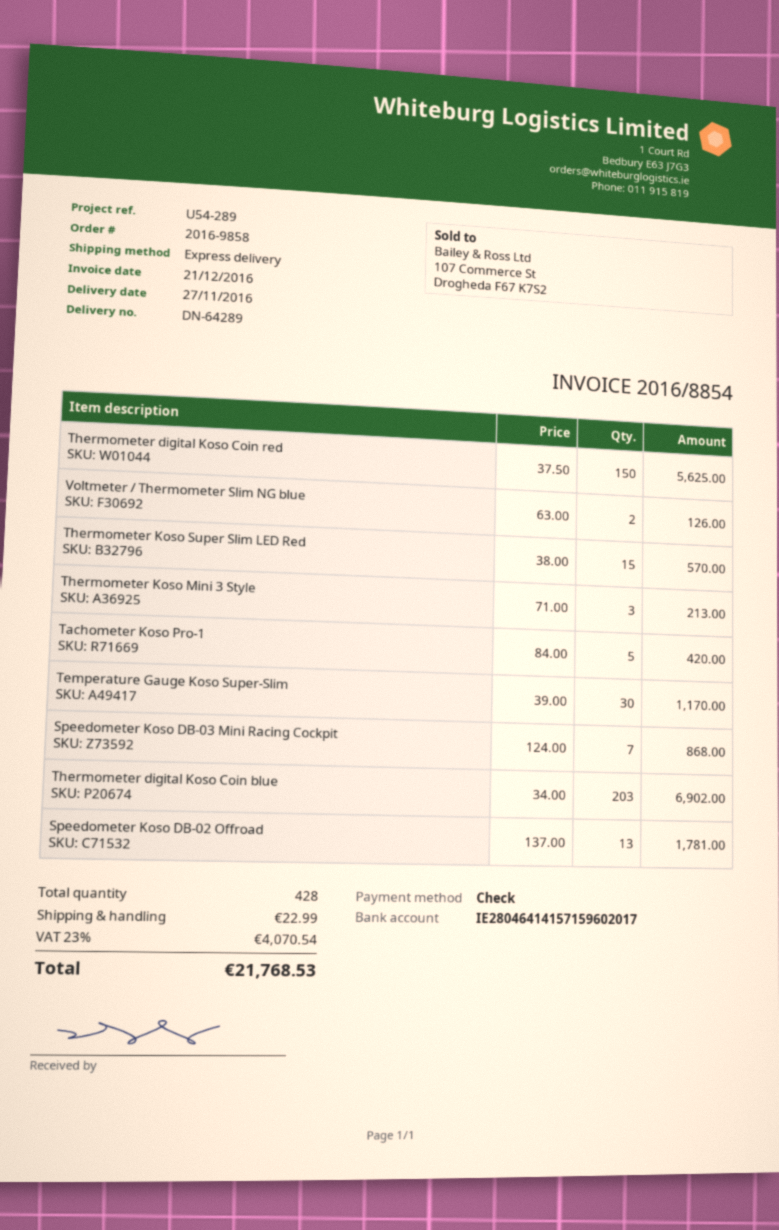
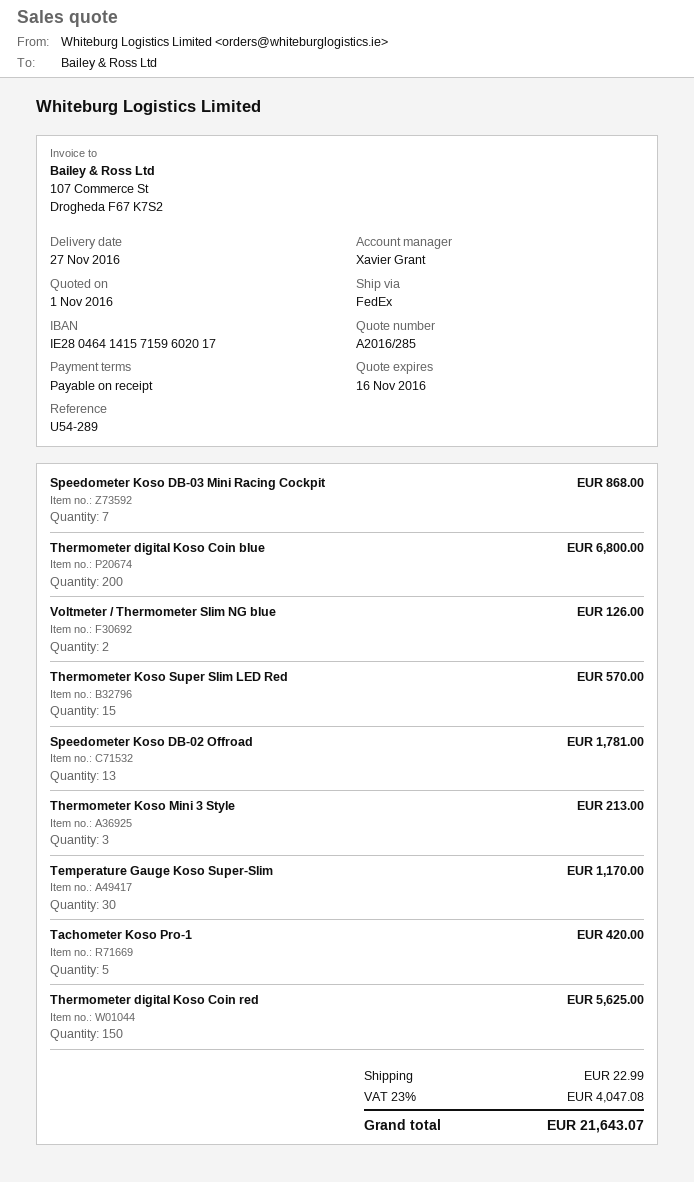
shipping method: express -> FedEx
Thermometer digital Koso Coin blue: 203 for 6902.00 -> 200 for 6800.00
tax: 23% = 4070.54 -> 23% = 4047.08
total: 21768.53 -> 21643.07

